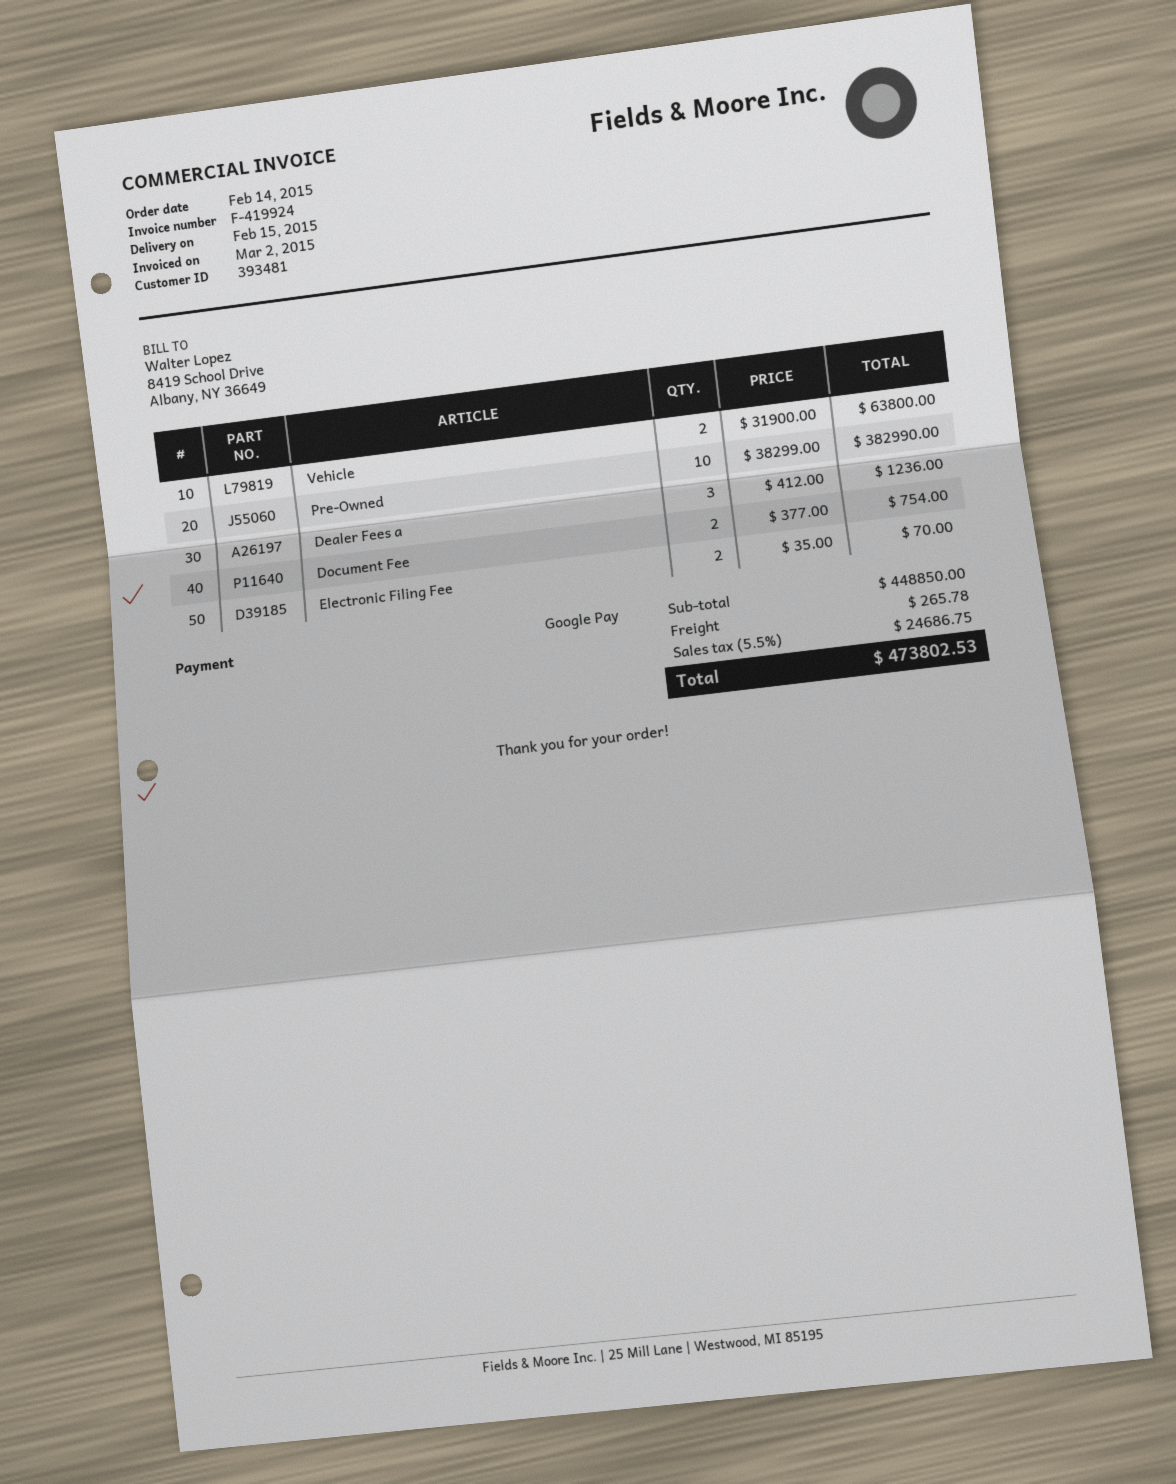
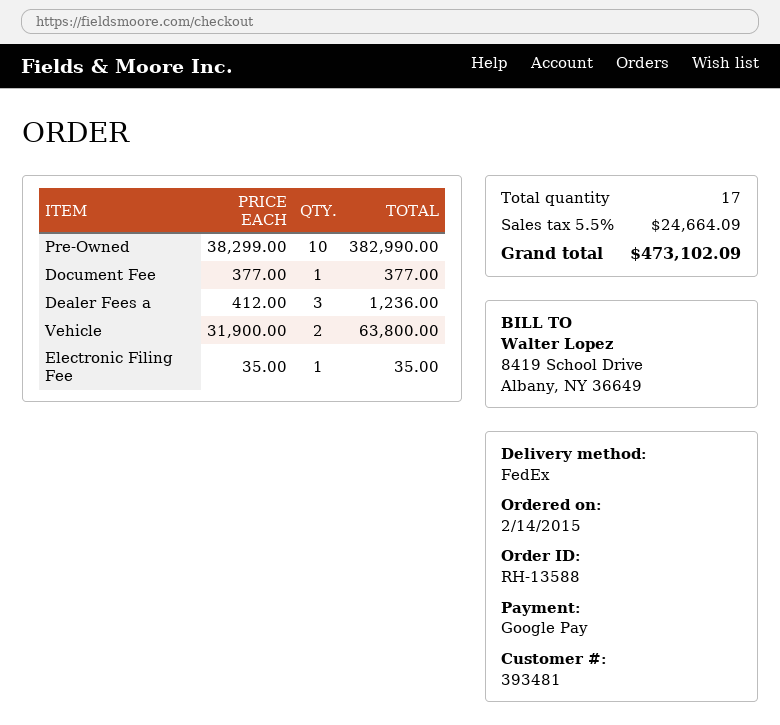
Document Fee: 2 x 377.00 = 754.00 -> 1 x 377.00 = 377.00
Electronic Filing Fee: 2 x 35.00 = 70.00 -> 1 x 35.00 = 35.00
shipping: 265.78 -> none
tax: 5.5% = 24686.75 -> 5.5% = 24664.09
total: 473802.53 -> 473102.09

